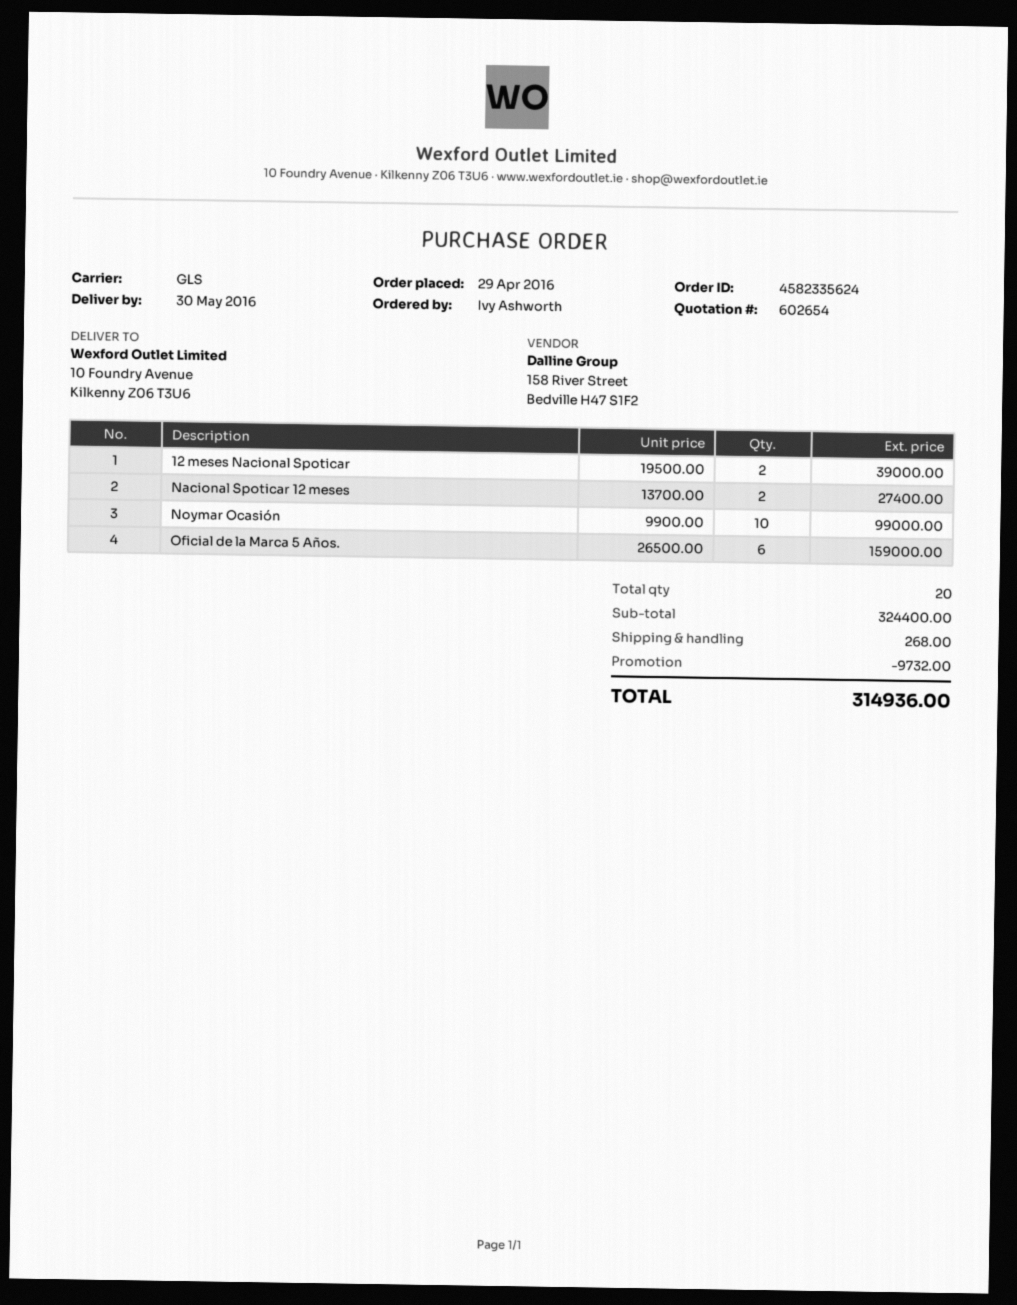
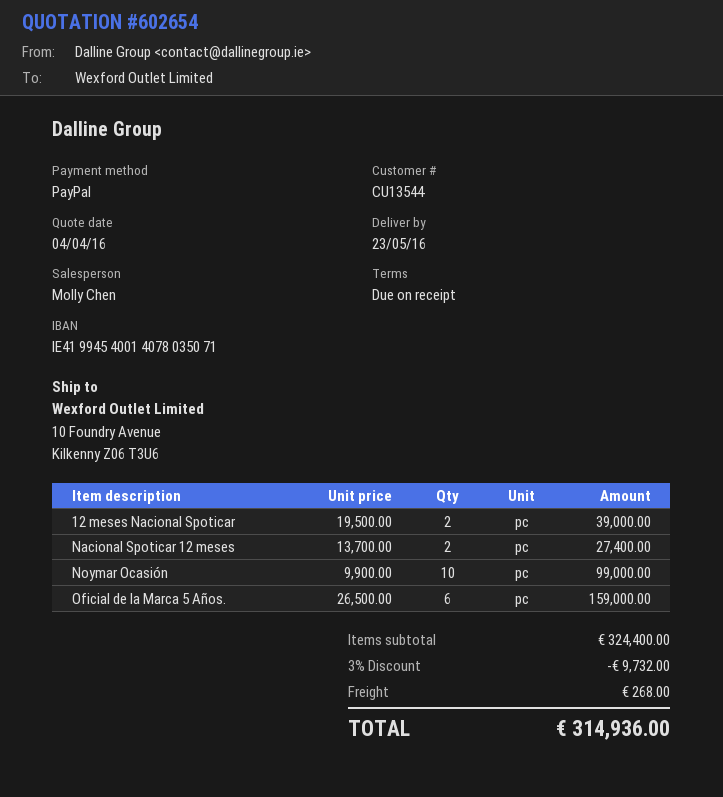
delivery date: 2016-05-30 -> 2016-05-23

